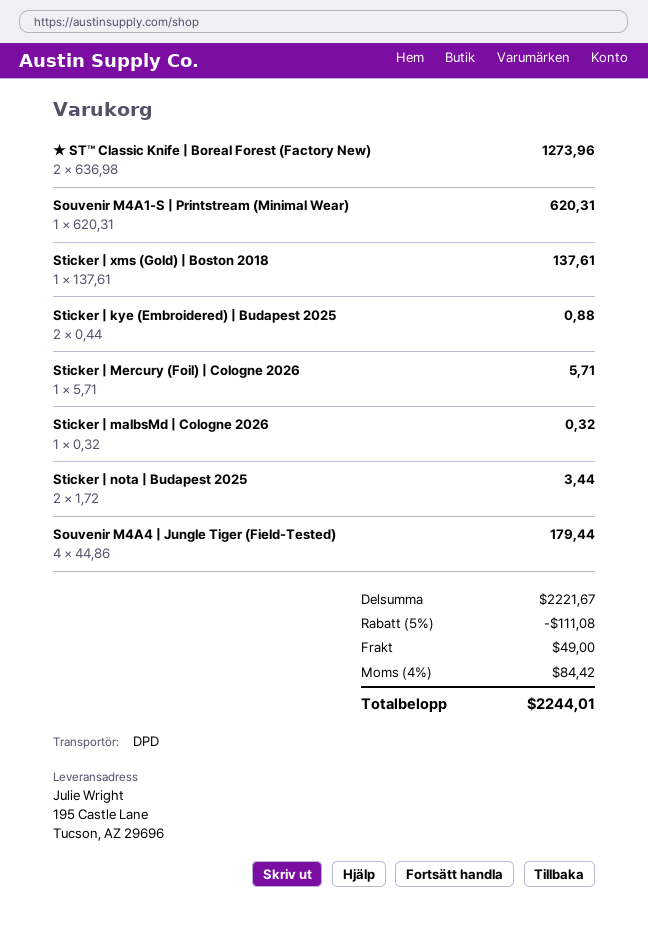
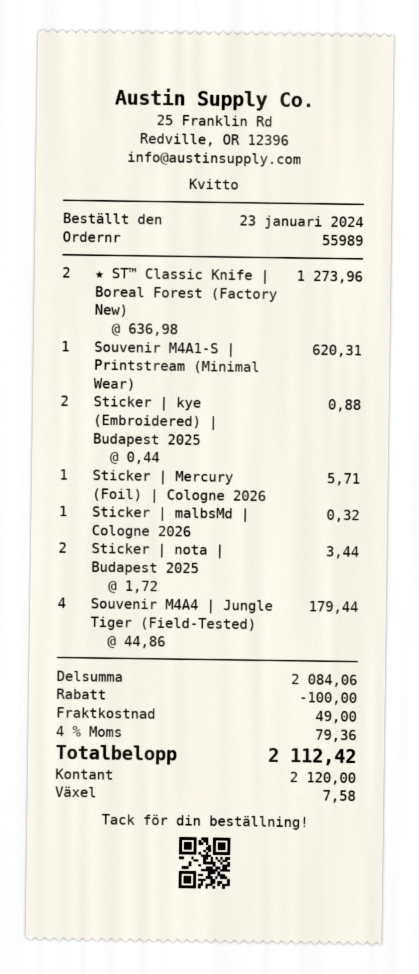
Sticker | xms (Gold) | Boston 2018: 1 x 137.61 = 137.61 -> none
subtotal: 2221.67 -> 2084.06
discount: 111.08 -> 100.00
tax: 4% = 84.42 -> 4% = 79.36
total: 2244.01 -> 2112.42

